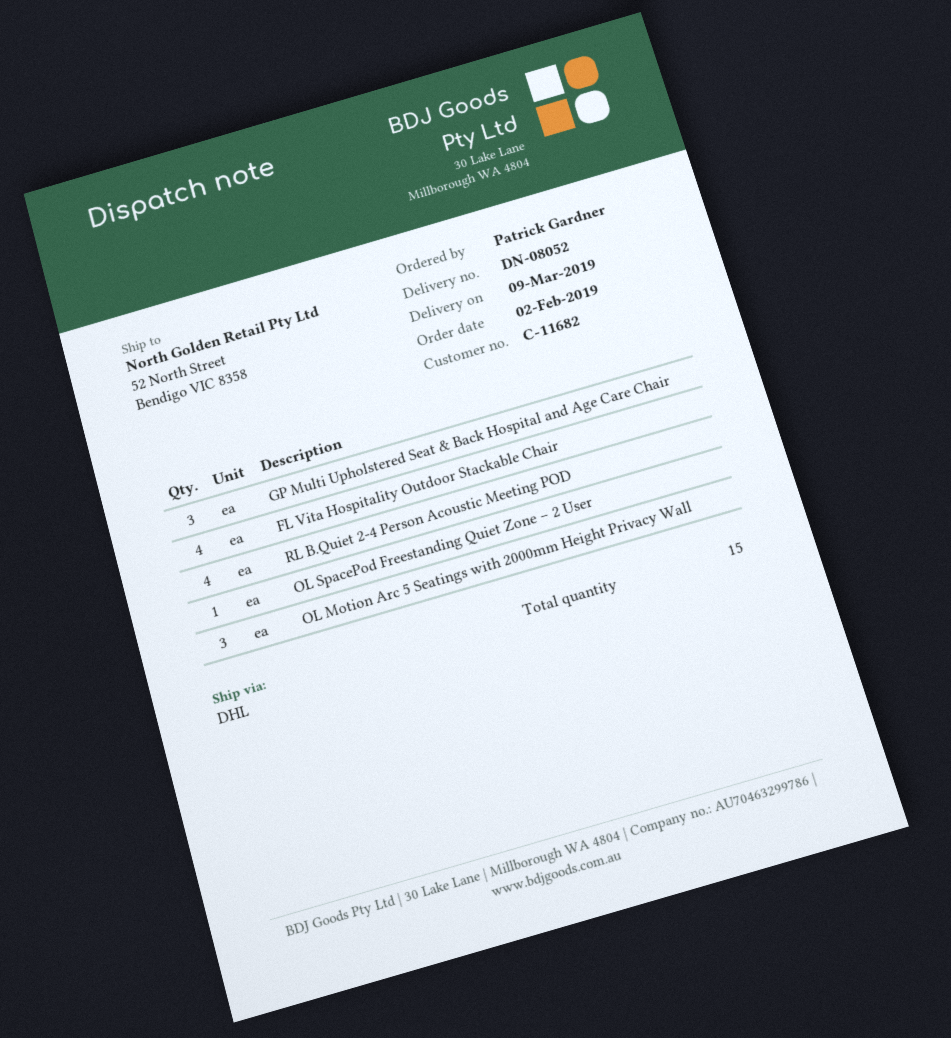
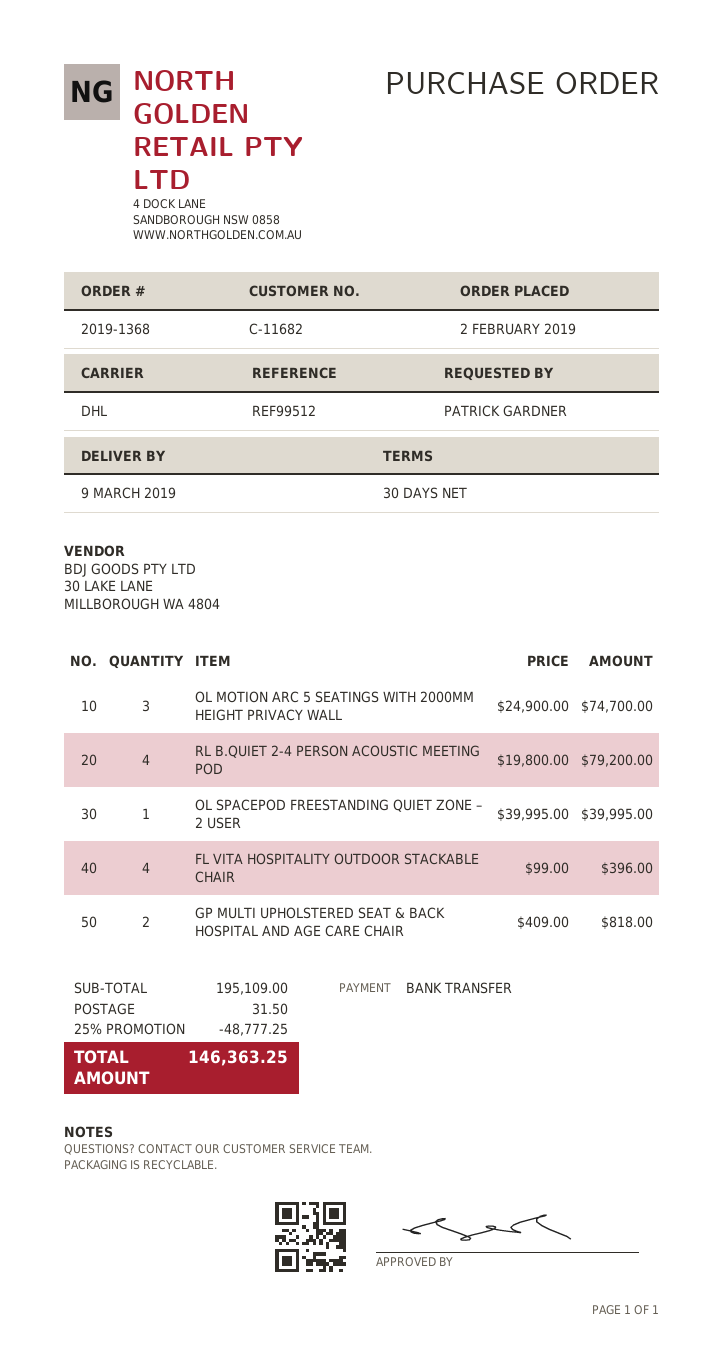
GP Multi Upholstered Seat & Back Hospital and Age Care Chair: 3 -> 2

